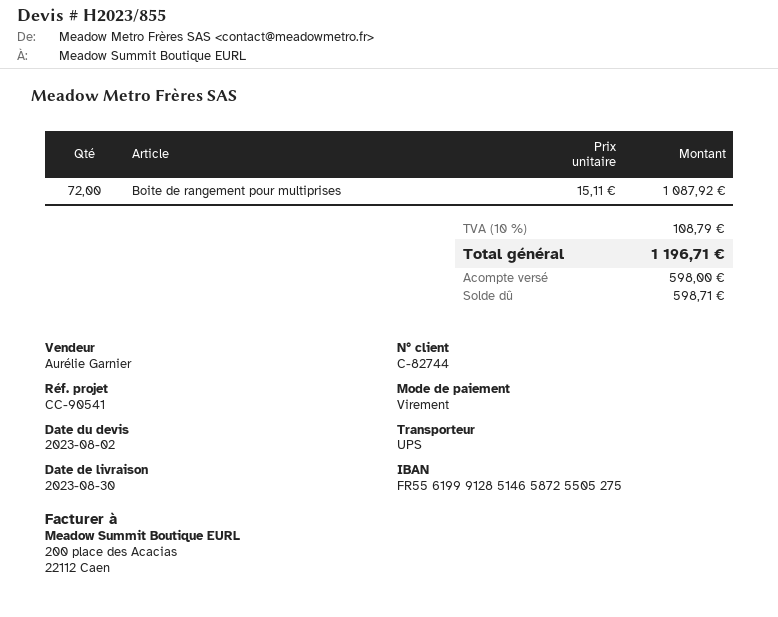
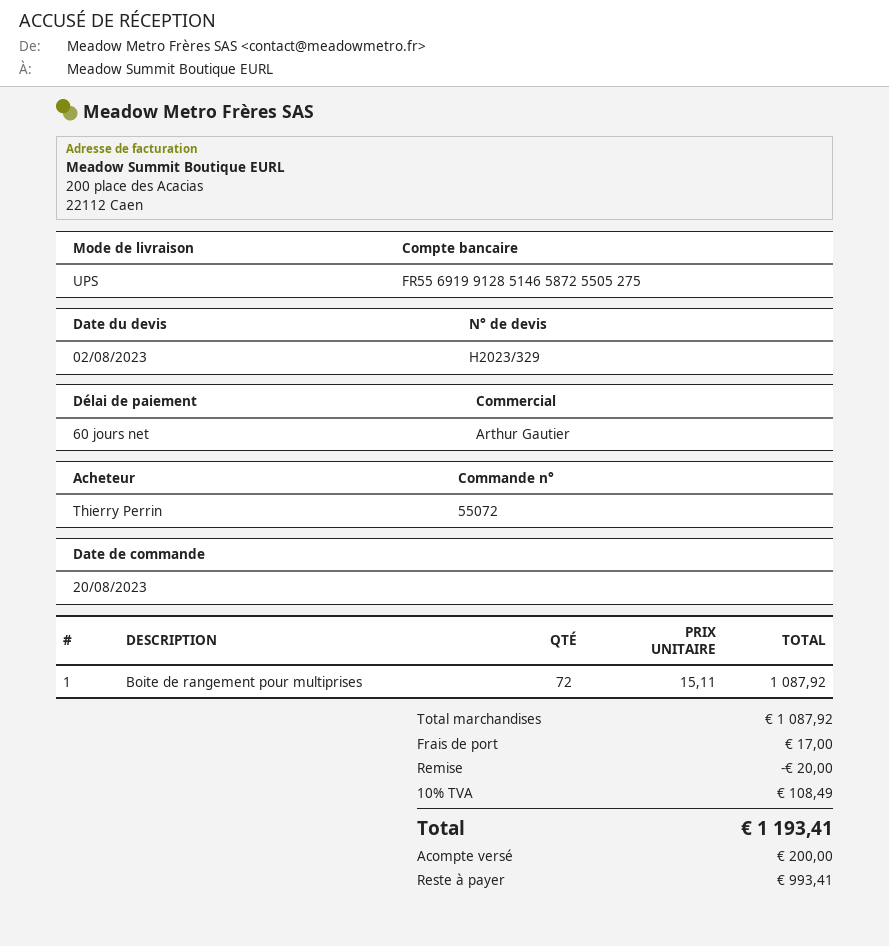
quote number: H2023/855 -> H2023/329
sales rep: Aurélie Garnier -> Arthur Gautier
bank account: FR5561999128514658725505275 -> FR5569199128514658725505275
discount: none -> 20.00
shipping: none -> 17.00
tax: 10% = 108.79 -> 10% = 108.49
total: 1196.71 -> 1193.41
deposit: 598.00 -> 200.00
balance: 598.71 -> 993.41

